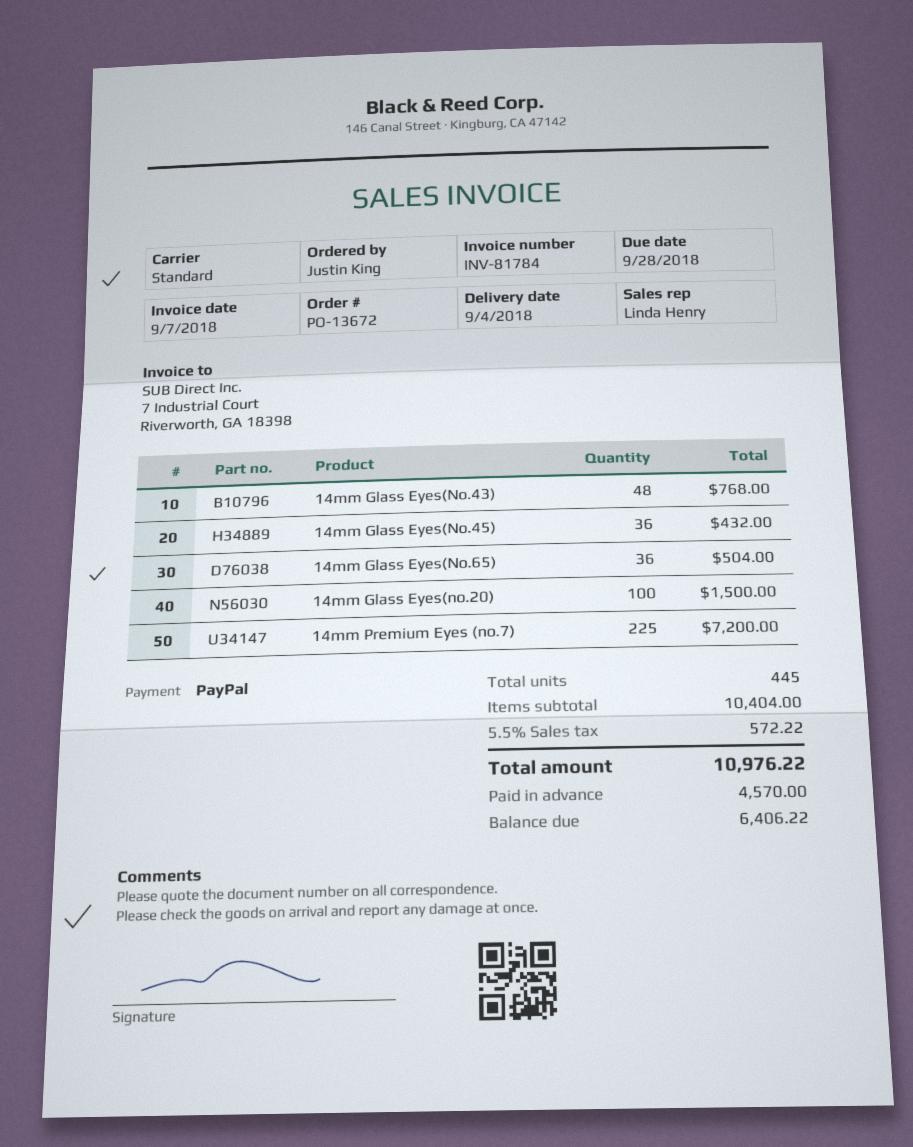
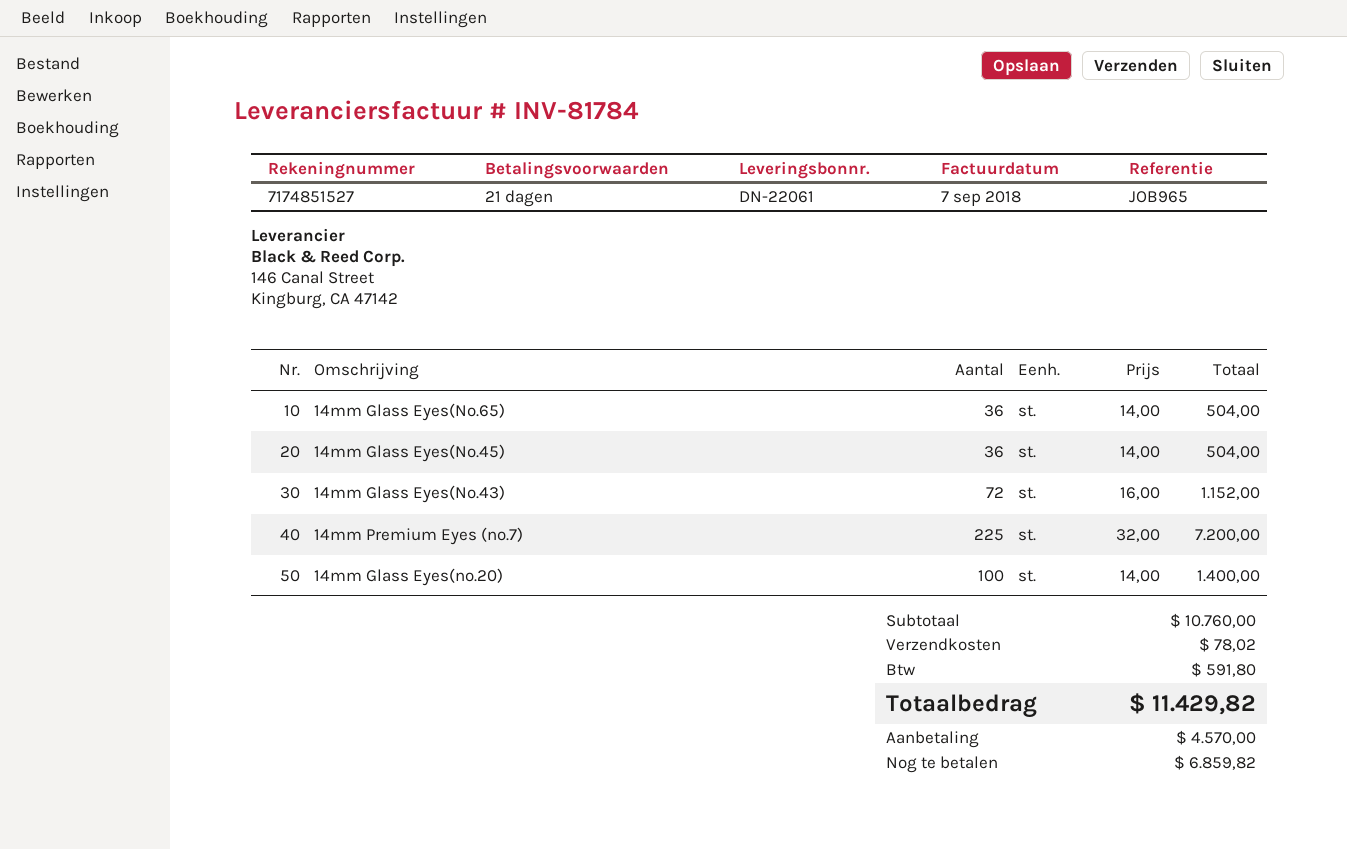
14mm Glass Eyes(No.43): 48 for 768.00 -> 72 for 1152.00
14mm Glass Eyes(No.45): 36 for 432.00 -> 36 for 504.00
14mm Glass Eyes(no.20): 100 for 1500.00 -> 100 for 1400.00
subtotal: 10404.00 -> 10760.00
shipping: none -> 78.02
tax: 572.22 -> 591.80
total: 10976.22 -> 11429.82
balance: 6406.22 -> 6859.82

